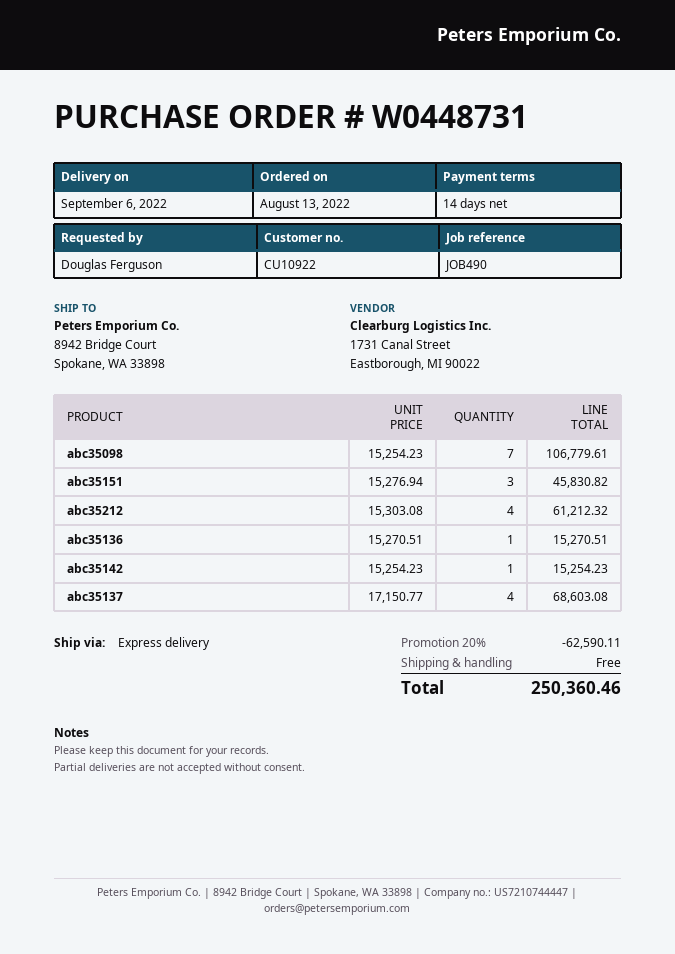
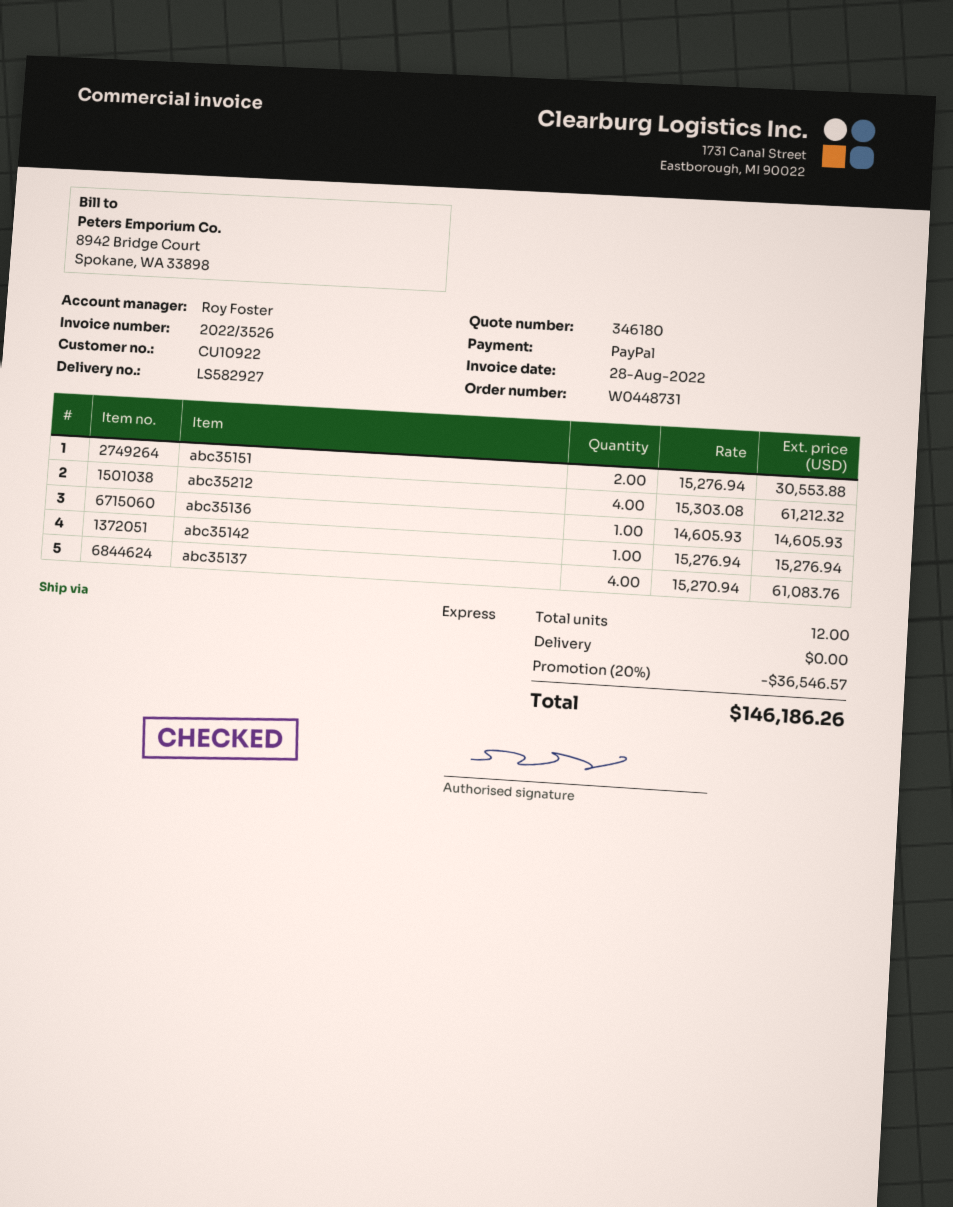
abc35098: 7 x 15254.23 = 106779.61 -> none
abc35151: 3 x 15276.94 = 45830.82 -> 2 x 15276.94 = 30553.88
abc35136: 1 x 15270.51 = 15270.51 -> 1 x 14605.93 = 14605.93
abc35142: 1 x 15254.23 = 15254.23 -> 1 x 15276.94 = 15276.94
abc35137: 4 x 17150.77 = 68603.08 -> 4 x 15270.94 = 61083.76
discount: 20% = 62590.11 -> 20% = 36546.57
total: 250360.46 -> 146186.26

